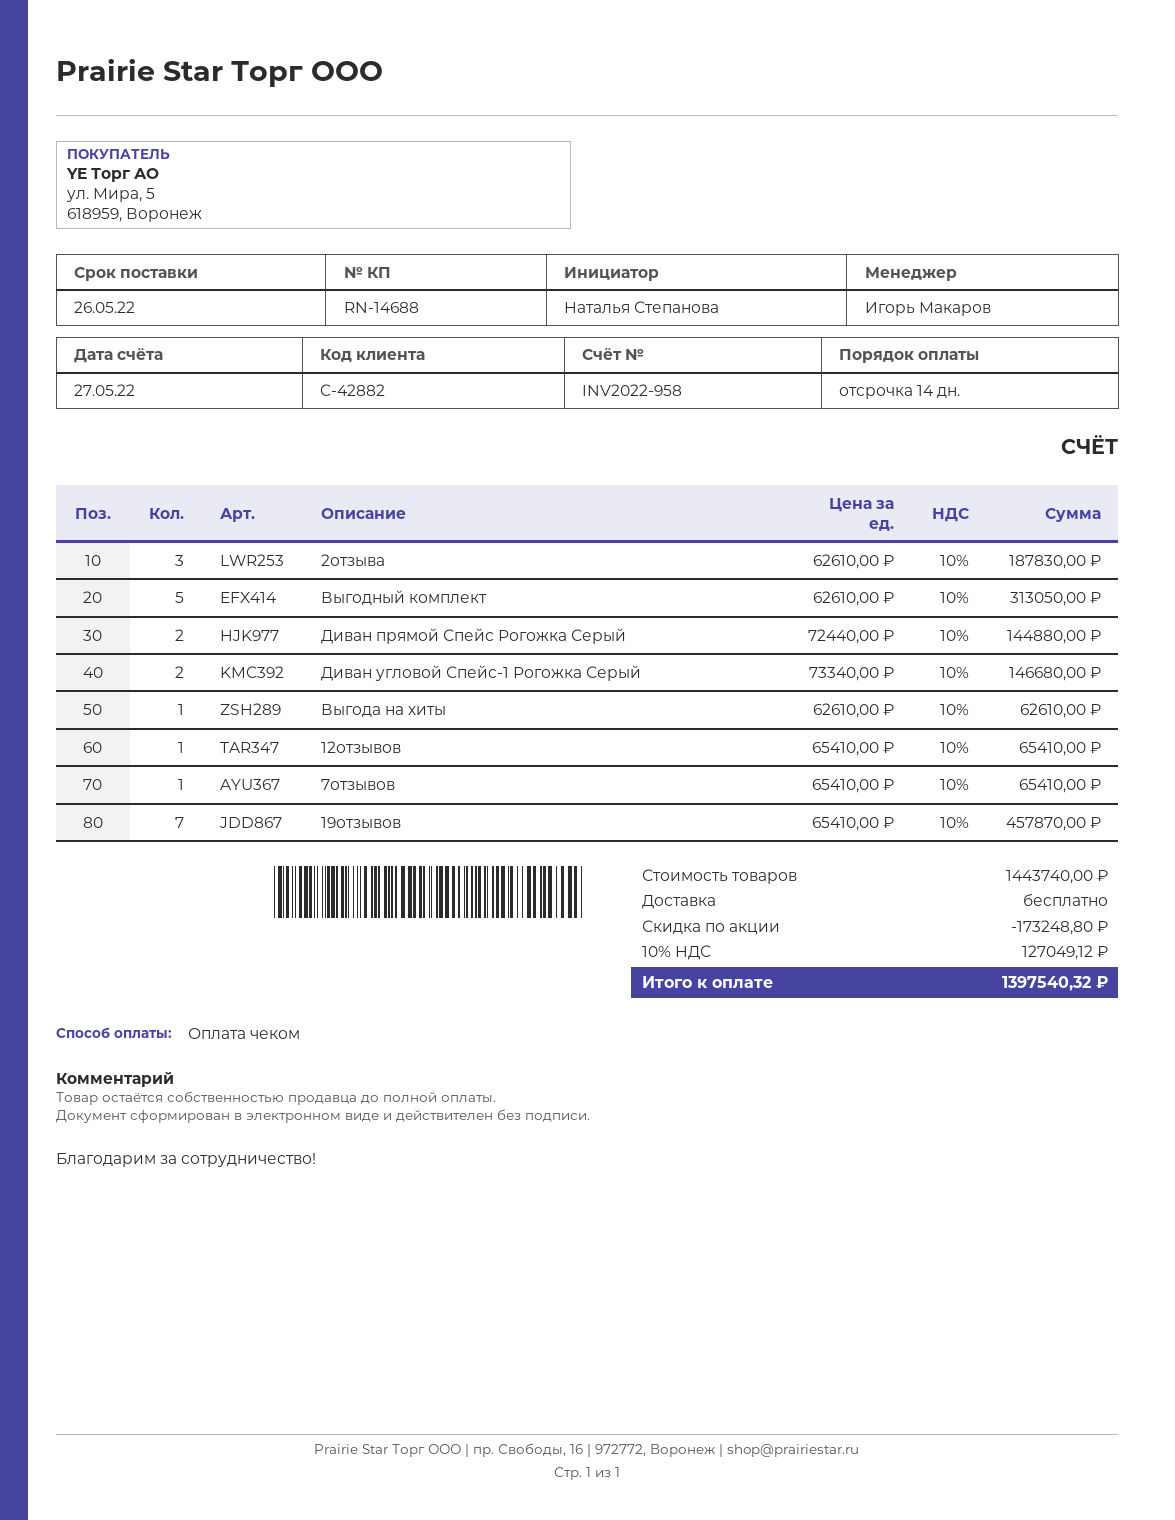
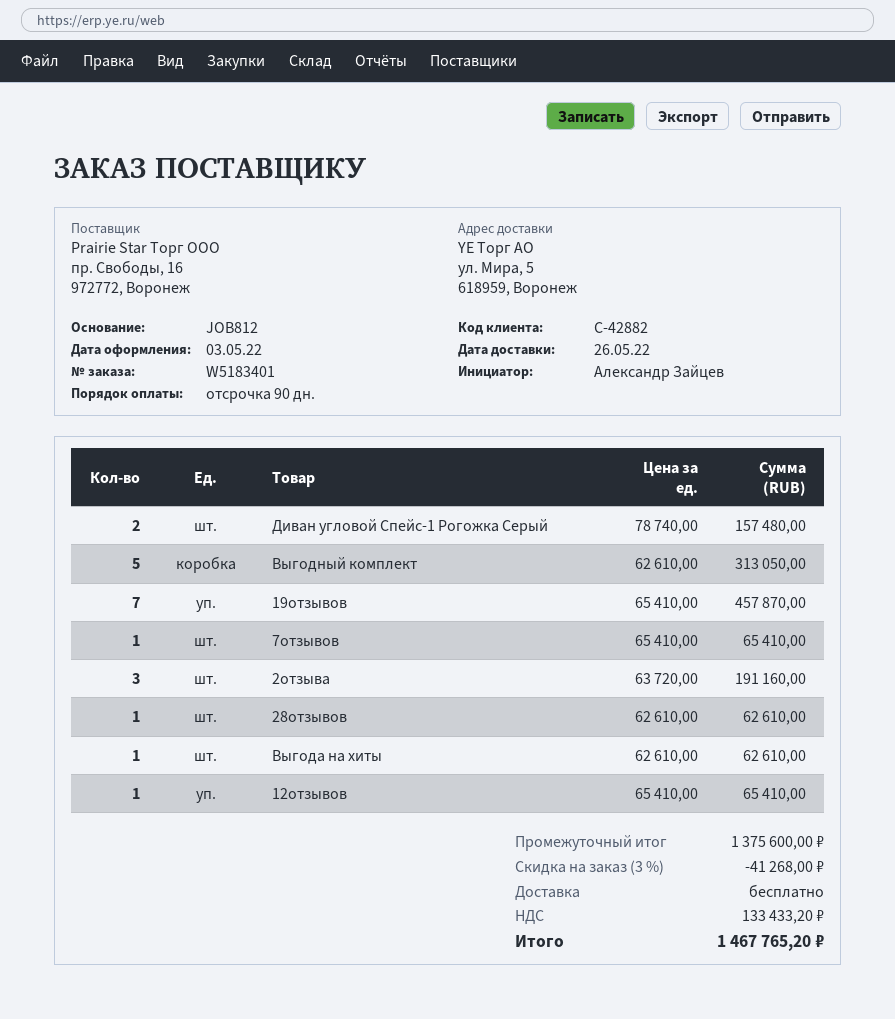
payment terms: 14 days -> 90 days
ordered by: Наталья Степанова -> Александр Зайцев
2отзыва: 3 x 62610.00 = 187830.00 -> 3 x 63720.00 = 191160.00
Диван прямой Спейс Рогожка Серый: 2 x 72440.00 = 144880.00 -> none
Диван угловой Спейс-1 Рогожка Серый: 2 x 73340.00 = 146680.00 -> 2 x 78740.00 = 157480.00
28отзывов: none -> 1 x 62610.00 = 62610.00
subtotal: 1443740.00 -> 1375600.00
discount: 173248.80 -> 41268.00
tax: 127049.12 -> 133433.20
total: 1397540.32 -> 1467765.20

